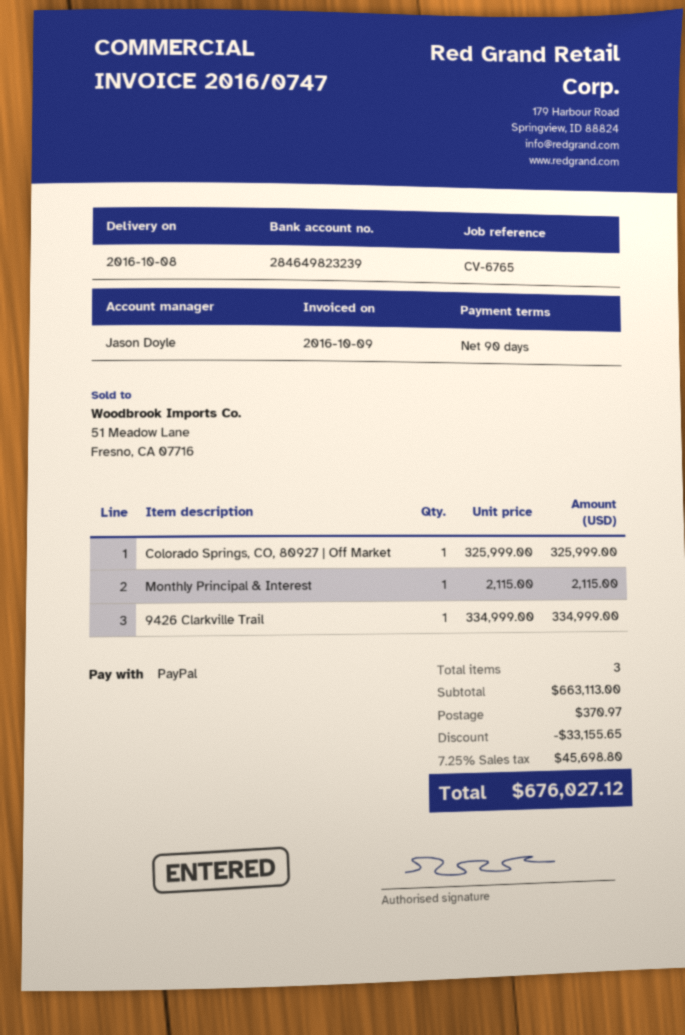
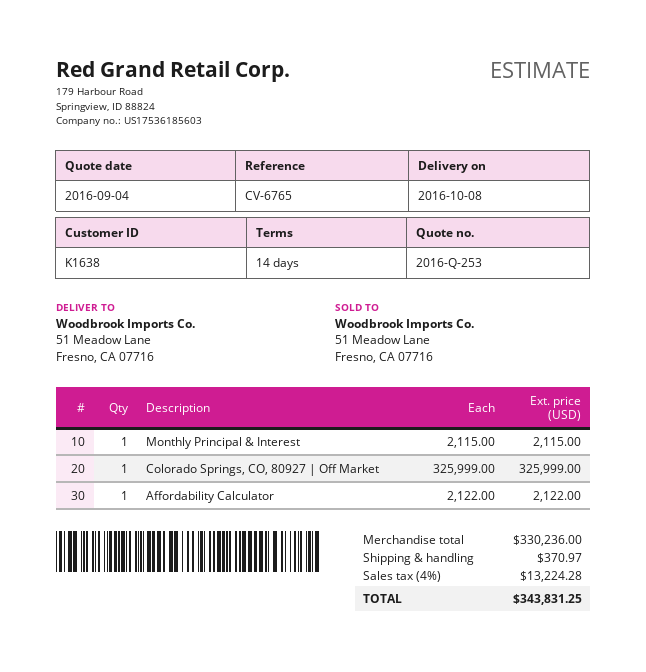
payment terms: 90 days -> 14 days
9426 Clarkville Trail: 1 x 334999.00 = 334999.00 -> none
Affordability Calculator: none -> 1 x 2122.00 = 2122.00
subtotal: 663113.00 -> 330236.00
discount: 33155.65 -> none
tax: 7.25% = 45698.80 -> 4% = 13224.28
total: 676027.12 -> 343831.25

